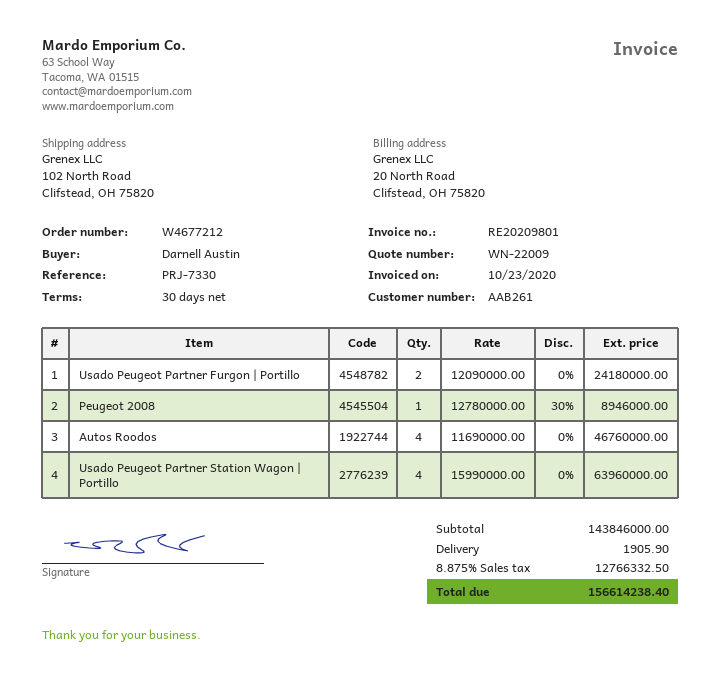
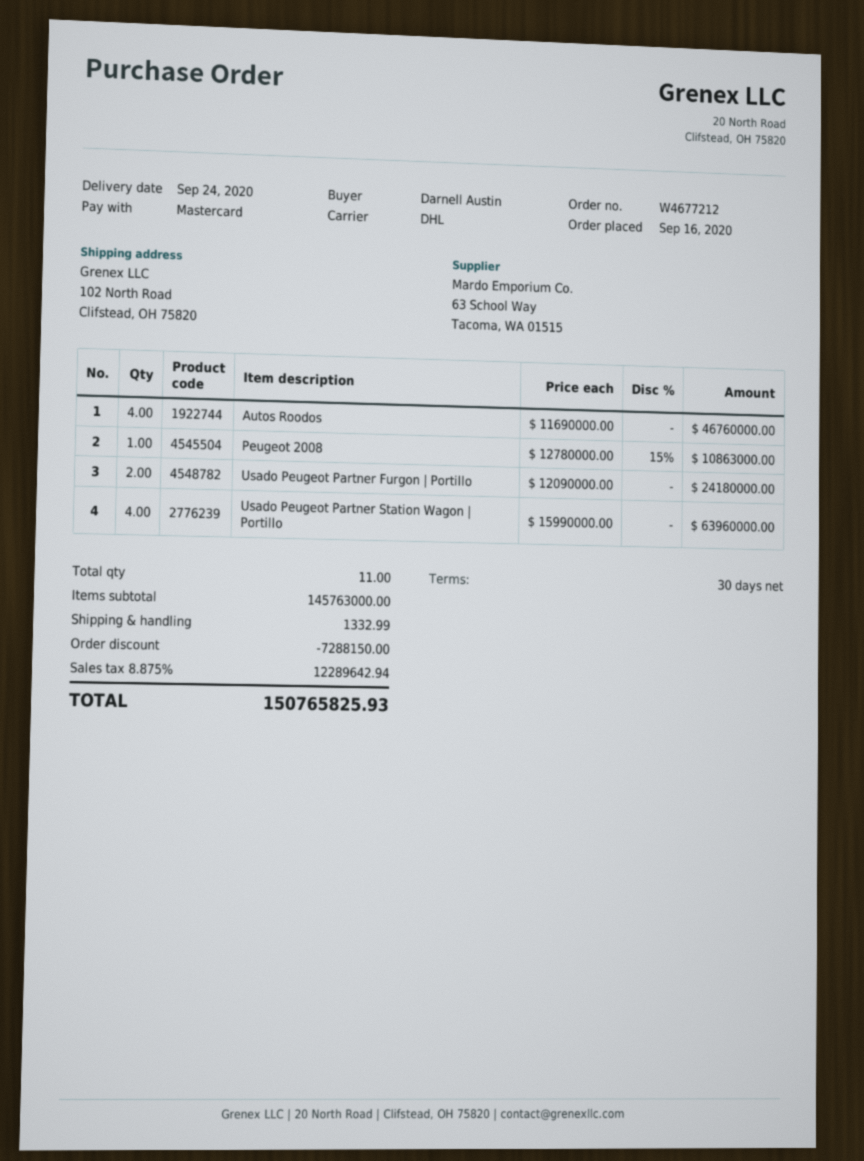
Peugeot 2008: 1 x 12780000.00 - 30% = 8946000.00 -> 1 x 12780000.00 - 15% = 10863000.00
subtotal: 143846000.00 -> 145763000.00
discount: none -> 7288150.00
shipping: 1905.90 -> 1332.99
tax: 8.875% = 12766332.50 -> 8.875% = 12289642.94
total: 156614238.40 -> 150765825.93

